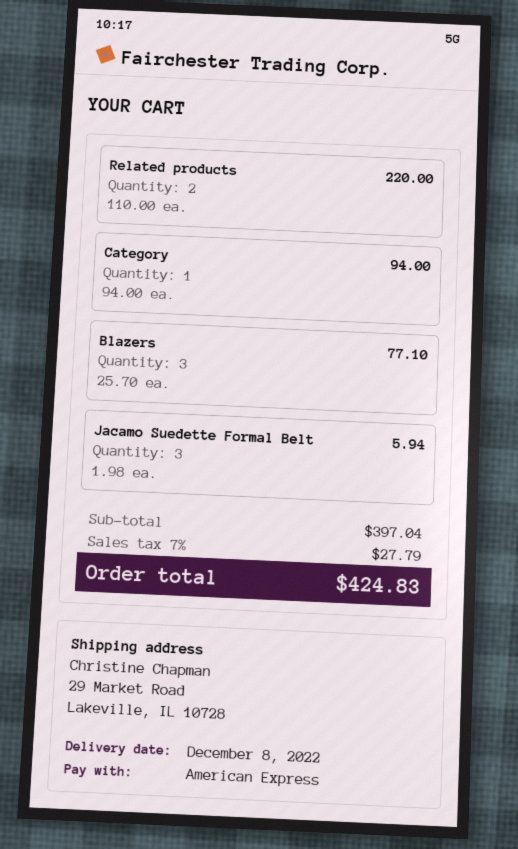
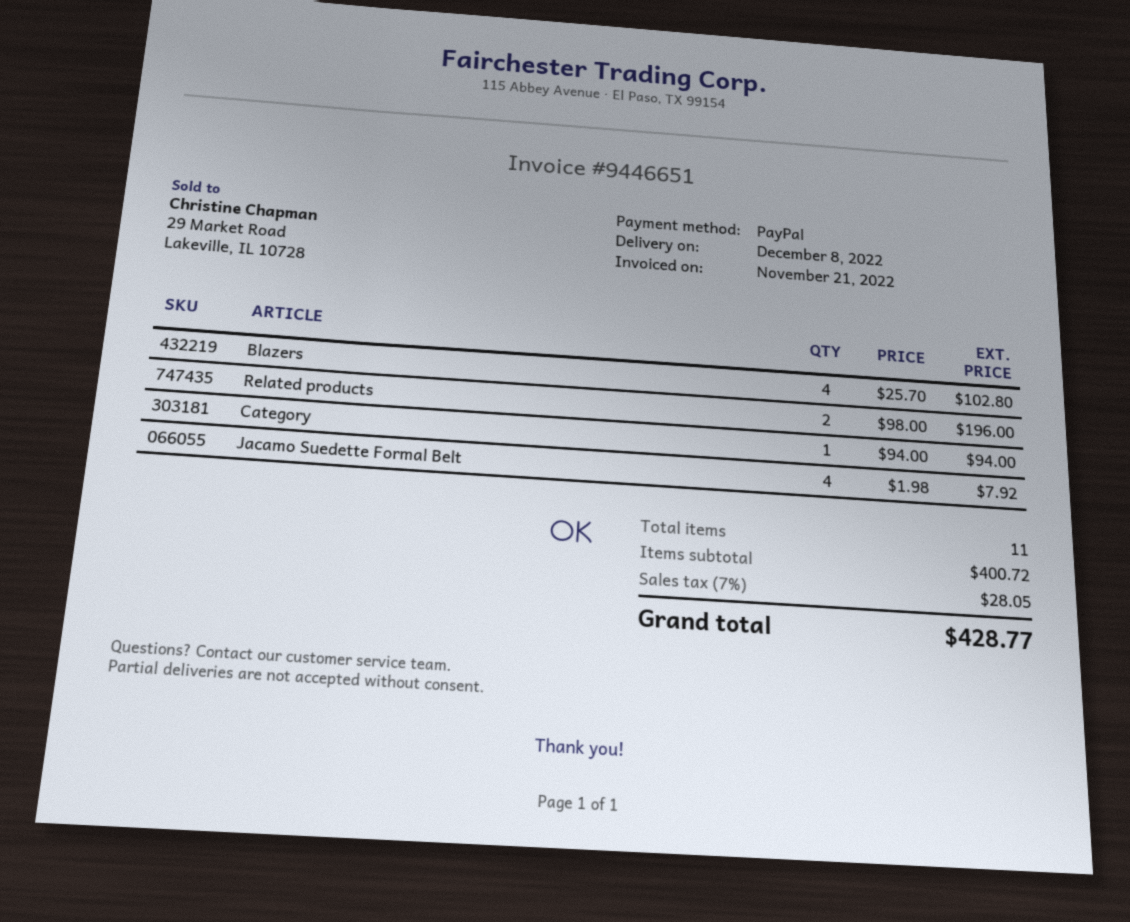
payment method: American Express -> PayPal
Related products: 2 x 110.00 = 220.00 -> 2 x 98.00 = 196.00
Blazers: 3 x 25.70 = 77.10 -> 4 x 25.70 = 102.80
Jacamo Suedette Formal Belt: 3 x 1.98 = 5.94 -> 4 x 1.98 = 7.92
subtotal: 397.04 -> 400.72
tax: 7% = 27.79 -> 7% = 28.05
total: 424.83 -> 428.77

